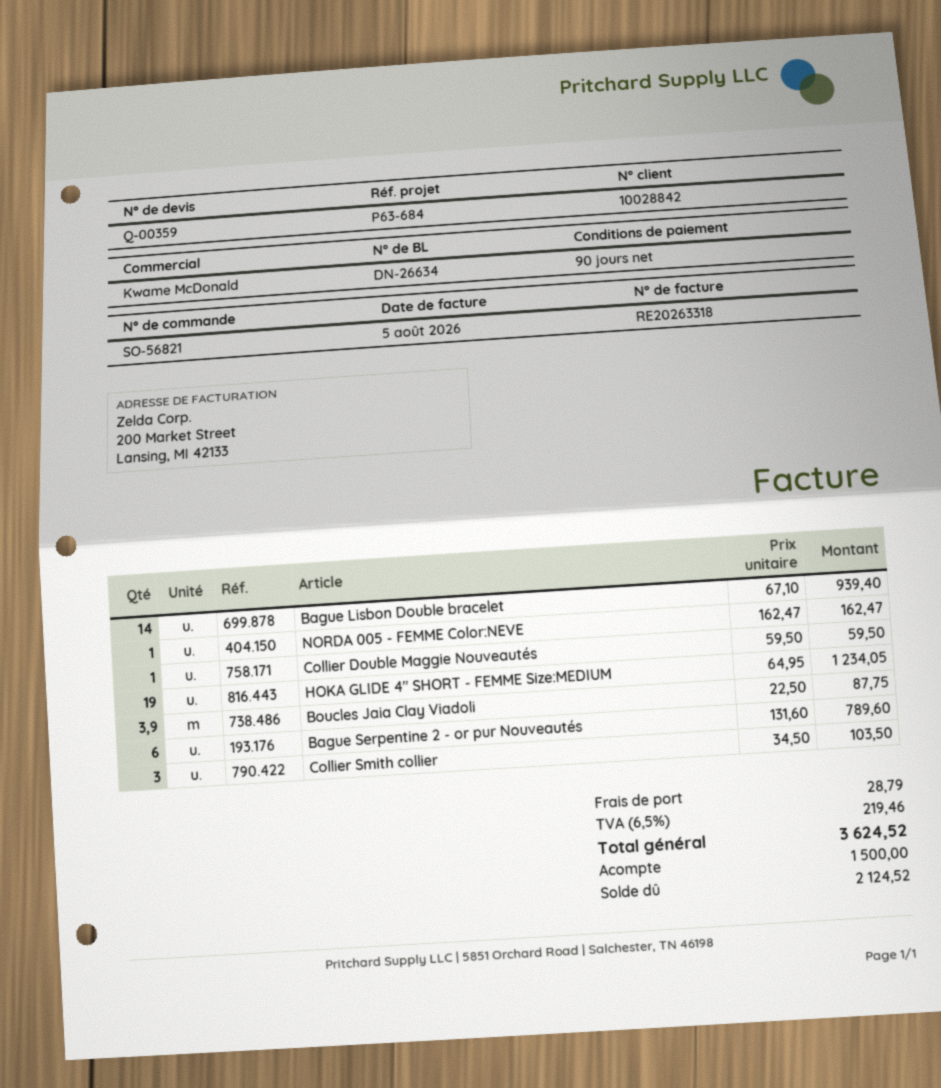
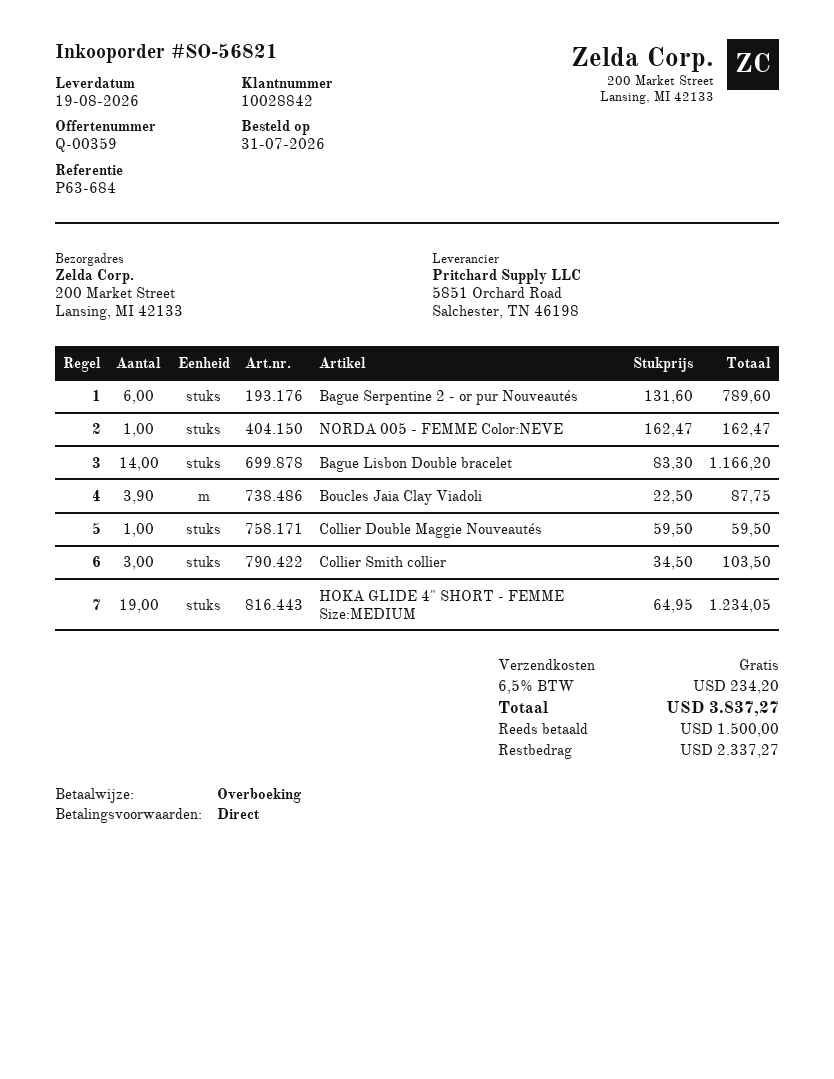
payment terms: 90 days -> on receipt
Bague Lisbon Double bracelet: 14 x 67.10 = 939.40 -> 14 x 83.30 = 1166.20
shipping: 28.79 -> 0.00
tax: 6.5% = 219.46 -> 6.5% = 234.20
total: 3624.52 -> 3837.27
balance: 2124.52 -> 2337.27

